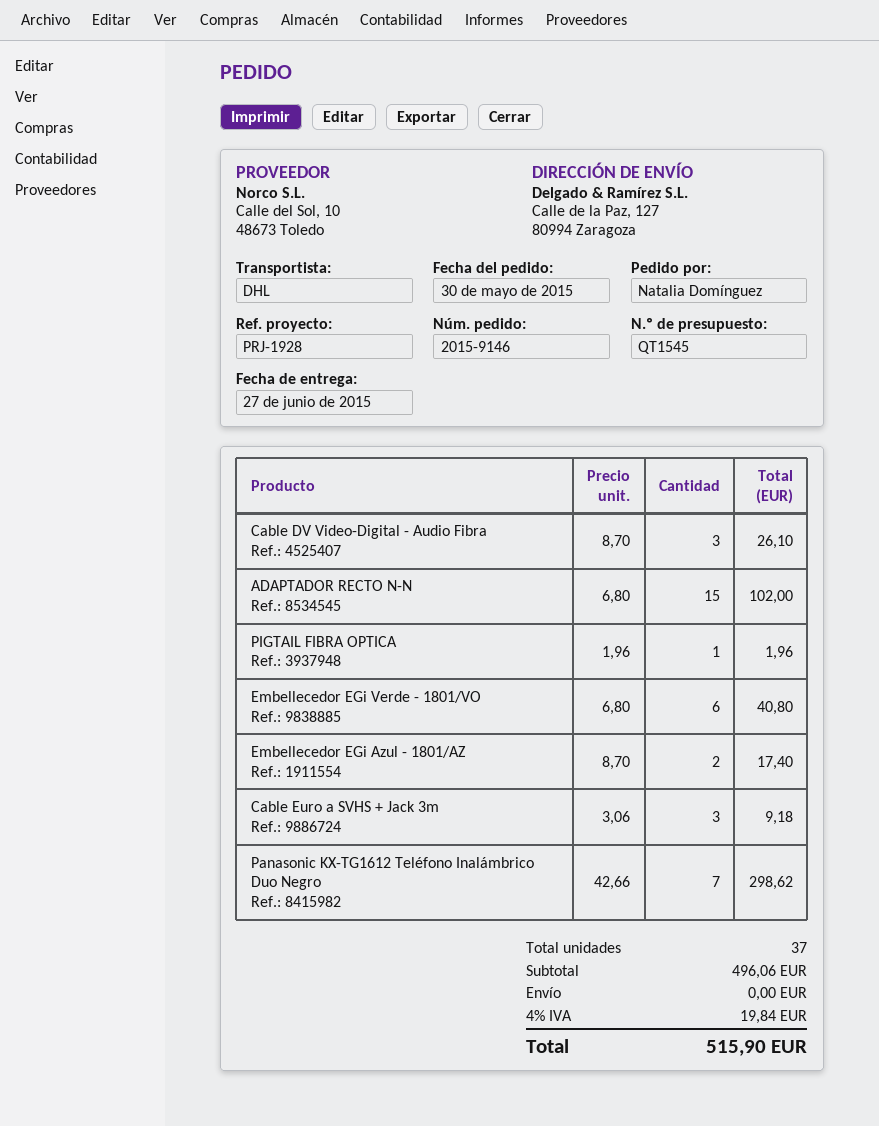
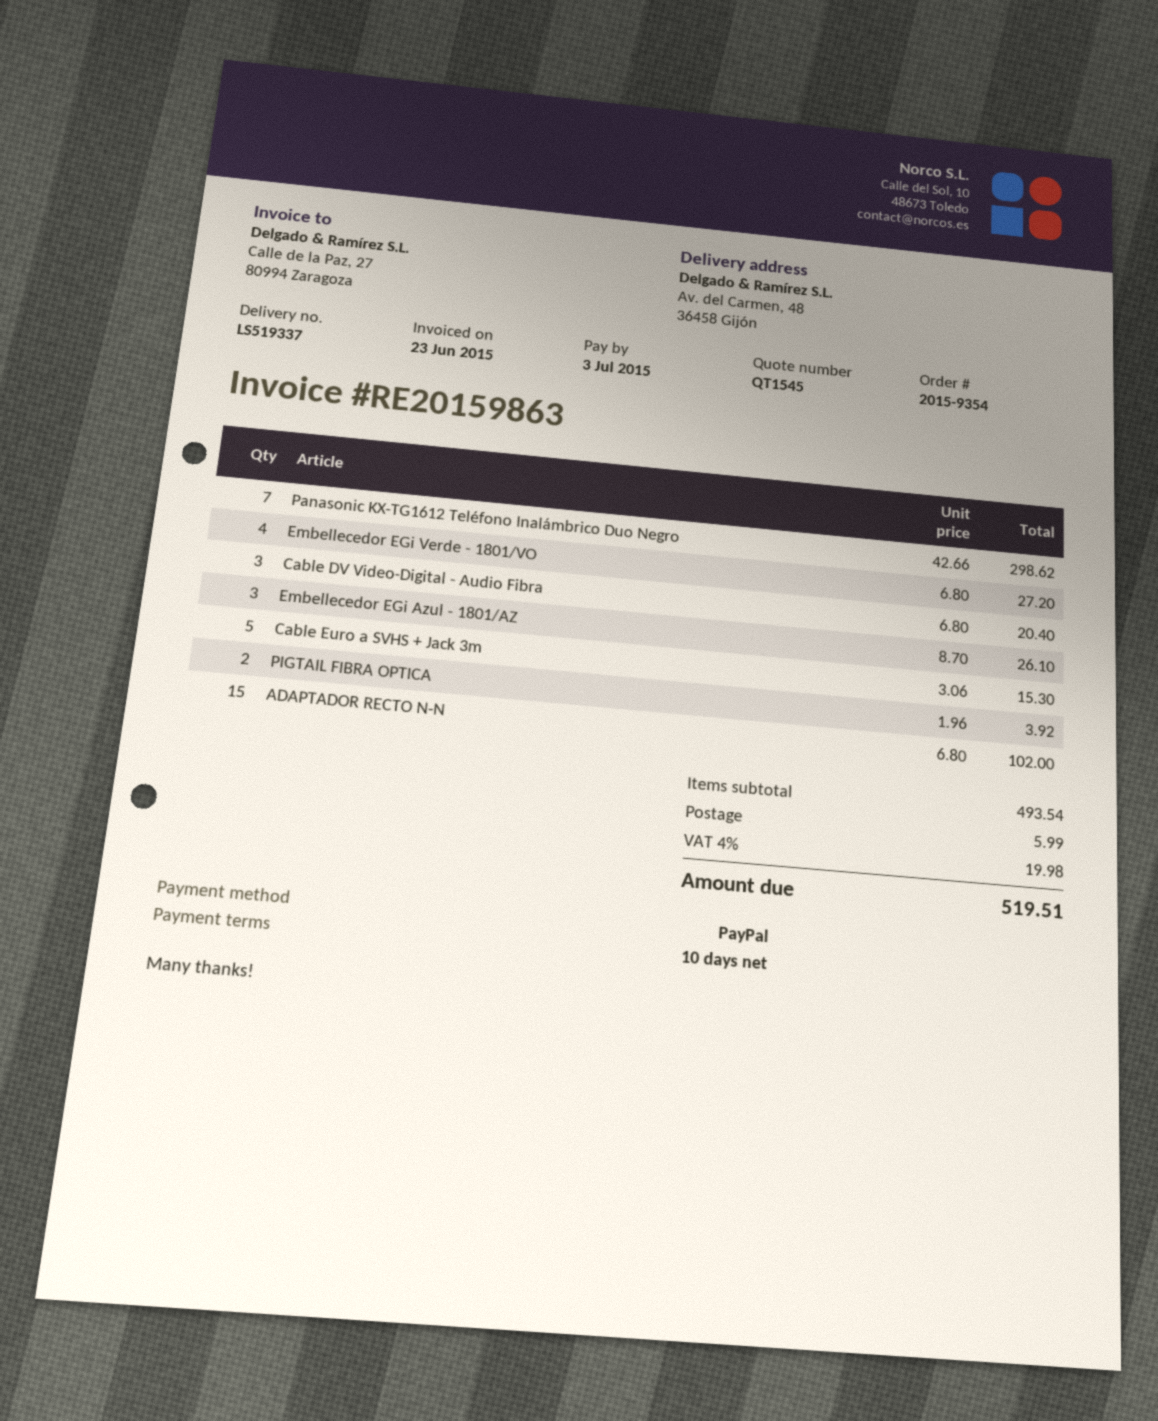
order number: 2015-9146 -> 2015-9354
ship to: Calle de la Paz, 127, 80994 Zaragoza -> Av. del Carmen, 48, 36458 Gijón
Cable DV Video-Digital - Audio Fibra: 3 x 8.70 = 26.10 -> 3 x 6.80 = 20.40
PIGTAIL FIBRA OPTICA: 1 x 1.96 = 1.96 -> 2 x 1.96 = 3.92
Embellecedor EGi Verde - 1801/VO: 6 x 6.80 = 40.80 -> 4 x 6.80 = 27.20
Embellecedor EGi Azul - 1801/AZ: 2 x 8.70 = 17.40 -> 3 x 8.70 = 26.10
Cable Euro a SVHS + Jack 3m: 3 x 3.06 = 9.18 -> 5 x 3.06 = 15.30
subtotal: 496.06 -> 493.54
shipping: 0.00 -> 5.99
tax: 4% = 19.84 -> 4% = 19.98
total: 515.90 -> 519.51

